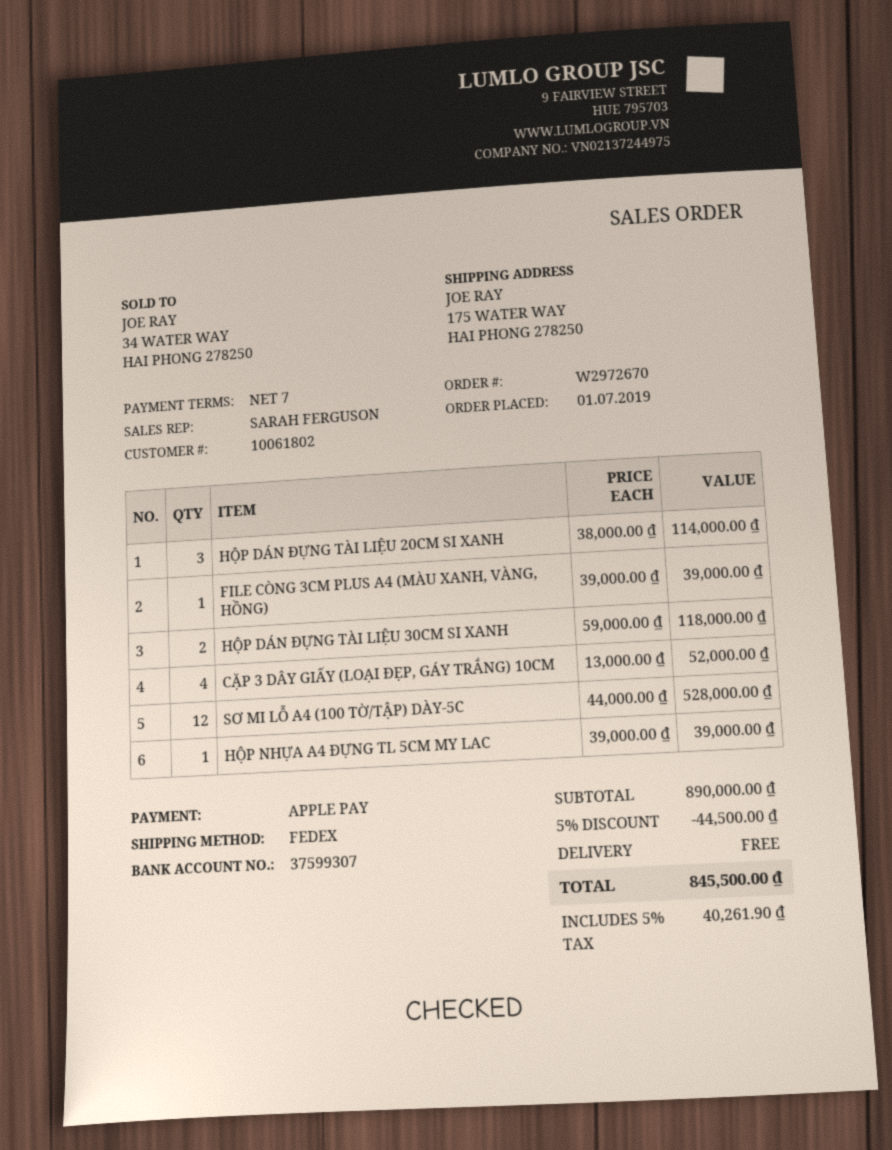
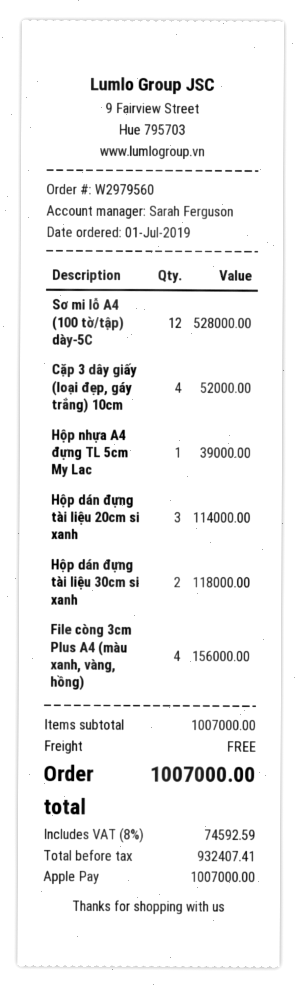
order number: W2972670 -> W2979560
FILE CÒNG 3CM PLUS A4 (MÀU XANH, VÀNG, HỒNG): 1 for 39000.00 -> 4 for 156000.00
subtotal: 890000.00 -> 1007000.00
discount: 5% = 44500.00 -> none
tax: 5% = 40261.90 -> 8% = 74592.59
total: 845500.00 -> 1007000.00

